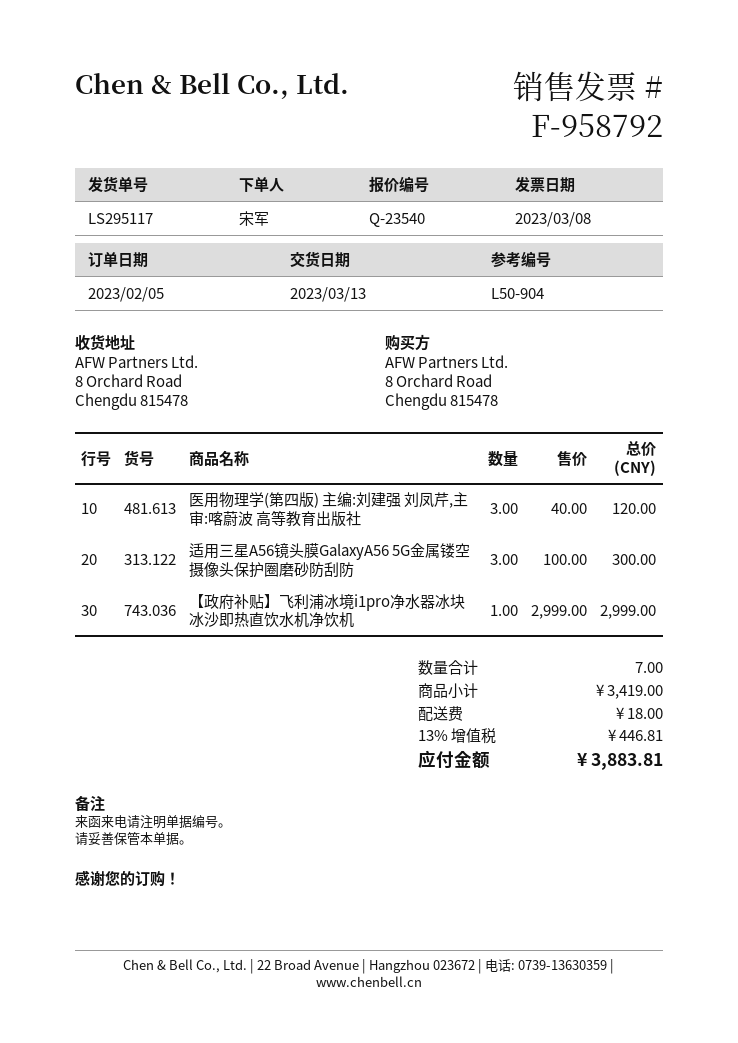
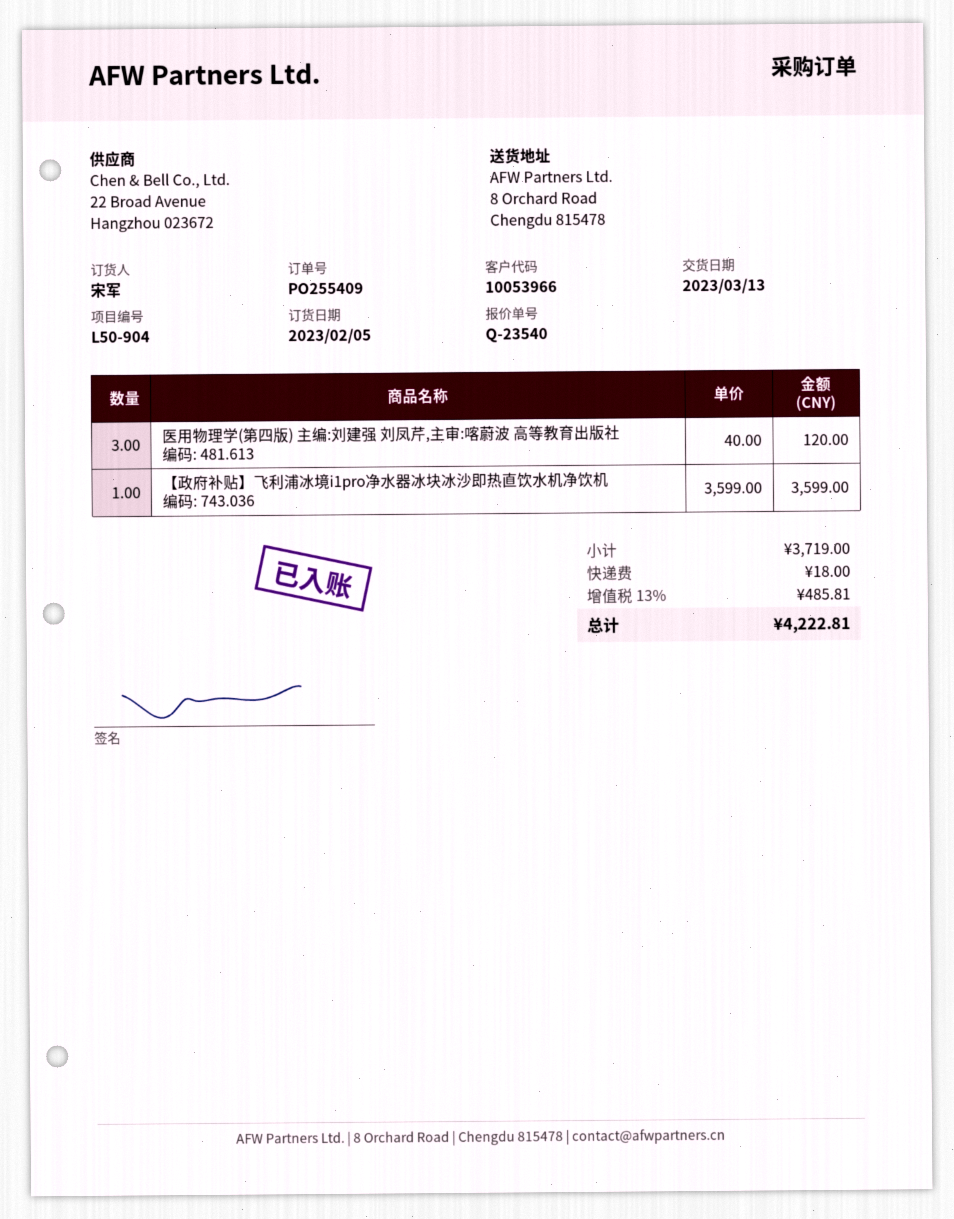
适用三星A56镜头膜GalaxyA56 5G金属镂空摄像头保护圈磨砂防刮防: 3 x 100.00 = 300.00 -> none
【政府补贴】飞利浦冰境i1pro净水器冰块冰沙即热直饮水机净饮机: 1 x 2999.00 = 2999.00 -> 1 x 3599.00 = 3599.00
subtotal: 3419.00 -> 3719.00
tax: 13% = 446.81 -> 13% = 485.81
total: 3883.81 -> 4222.81

